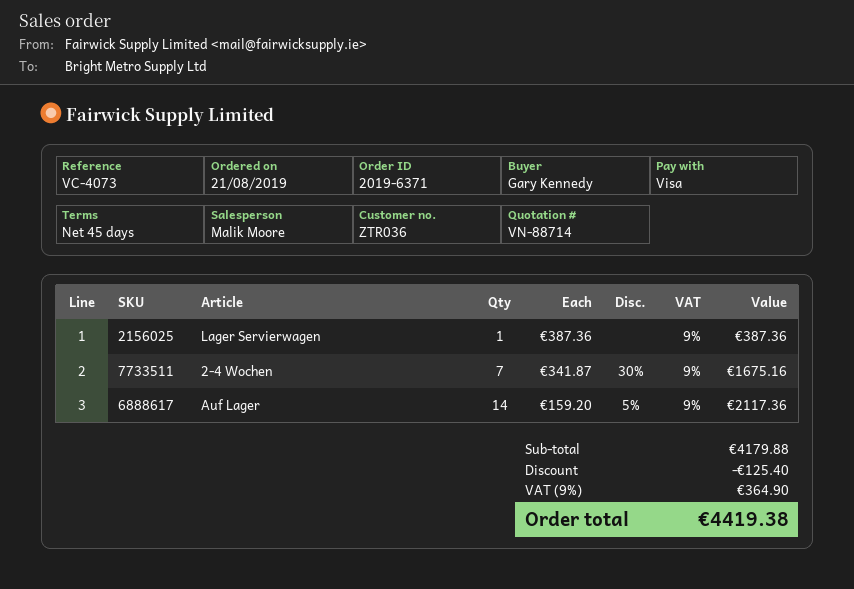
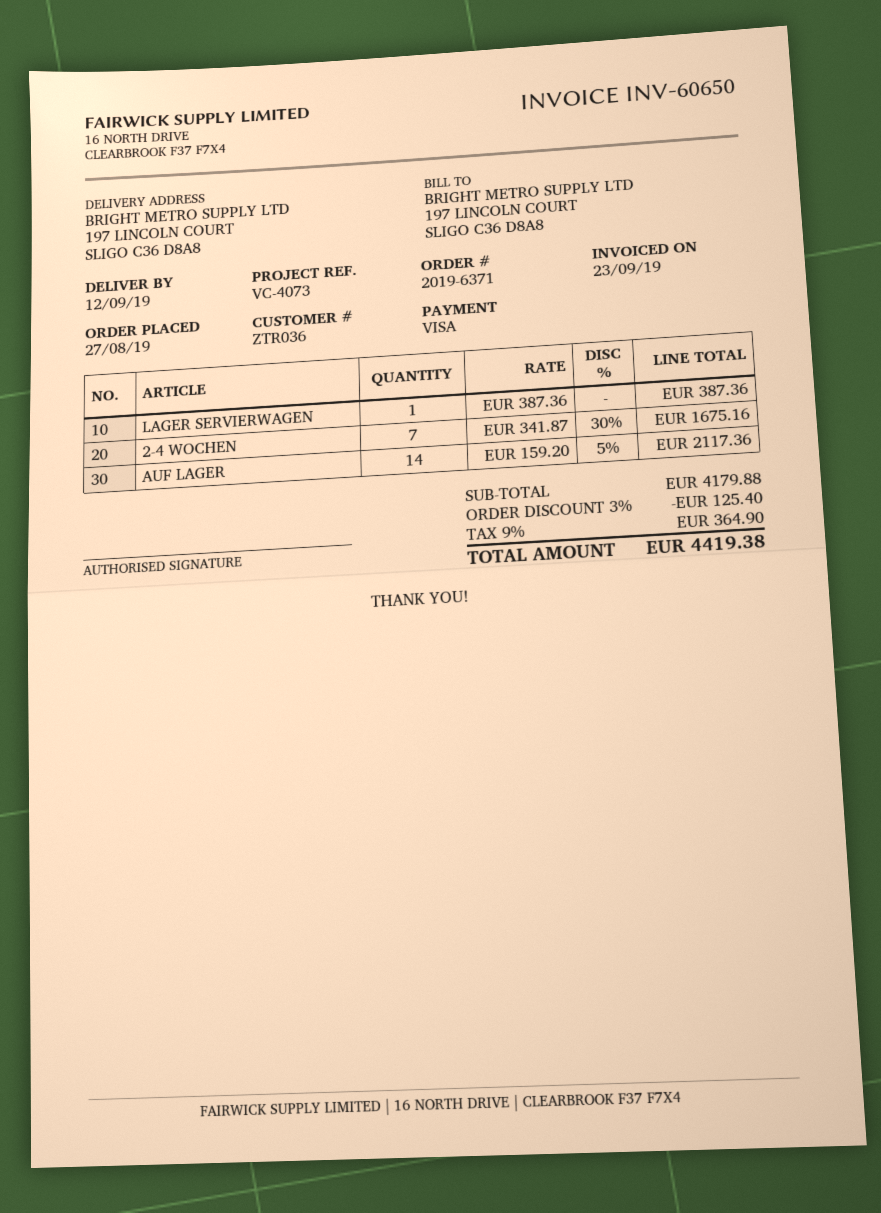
order date: 2019-08-21 -> 2019-08-27

